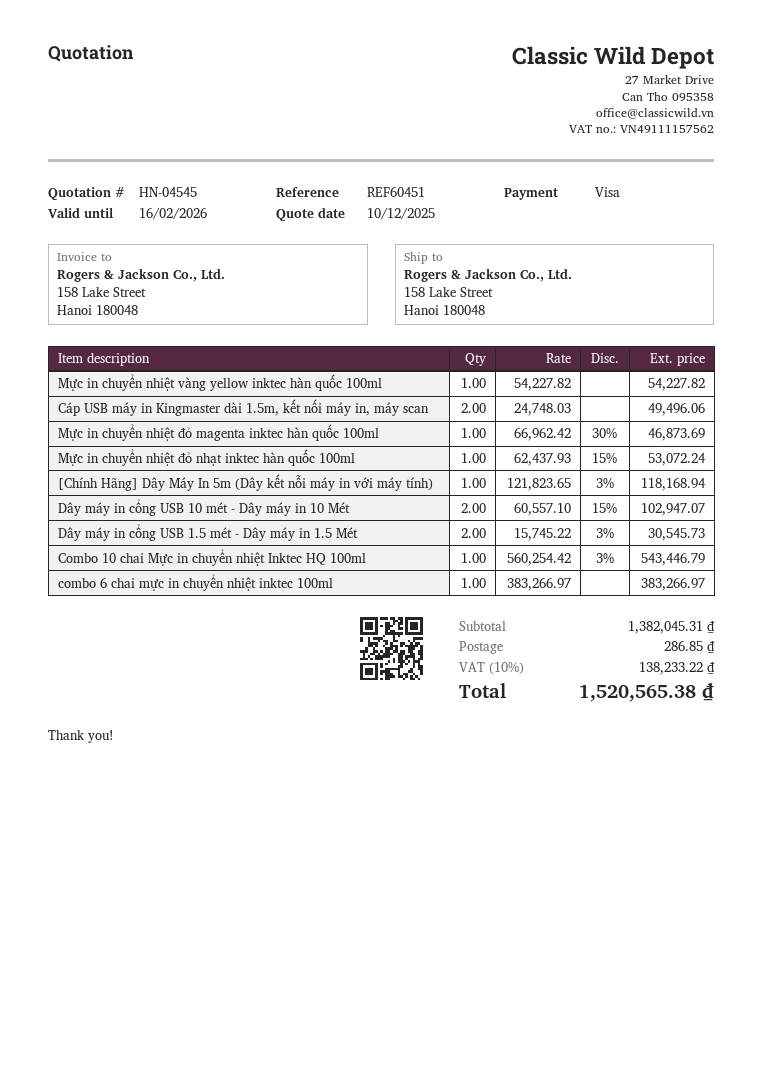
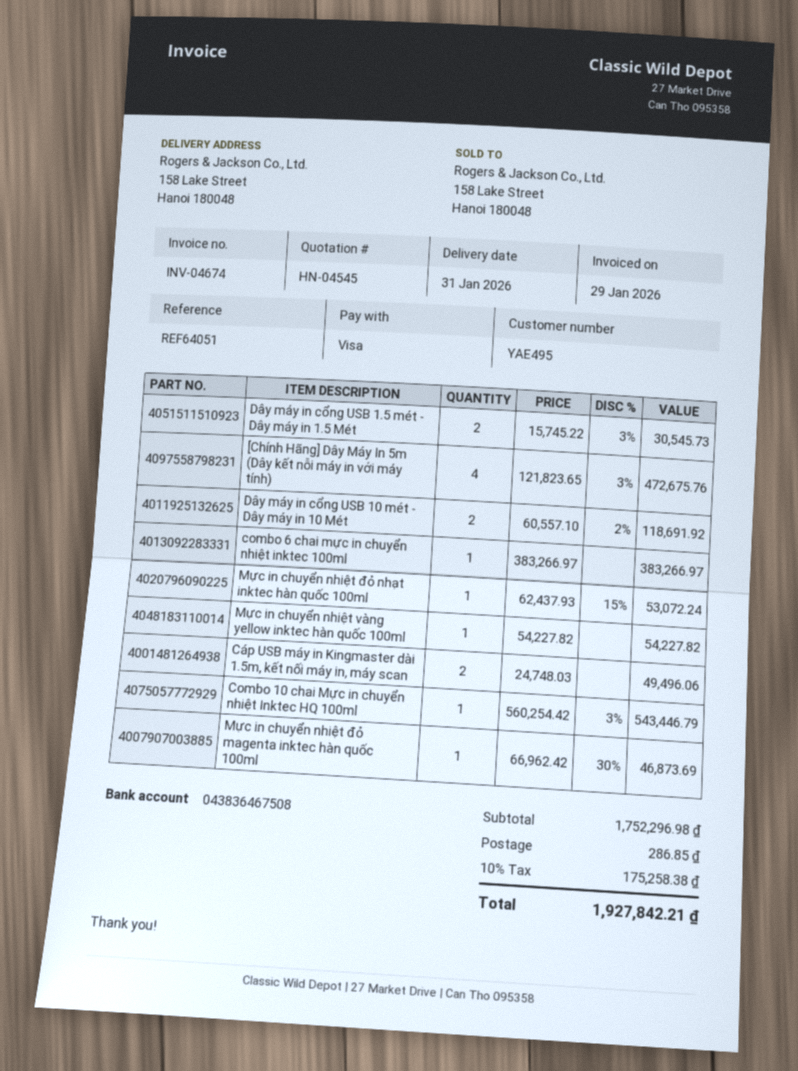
reference: REF60451 -> REF64051
[Chính Hãng] Dây Máy In 5m (Dây kết nỗi máy in với máy tính): 1 x 121823.65 - 3% = 118168.94 -> 4 x 121823.65 - 3% = 472675.76
Dây máy in cổng USB 10 mét - Dây máy in 10 Mét: 2 x 60557.10 - 15% = 102947.07 -> 2 x 60557.10 - 2% = 118691.92
subtotal: 1382045.31 -> 1752296.98
tax: 10% = 138233.22 -> 10% = 175258.38
total: 1520565.38 -> 1927842.21

